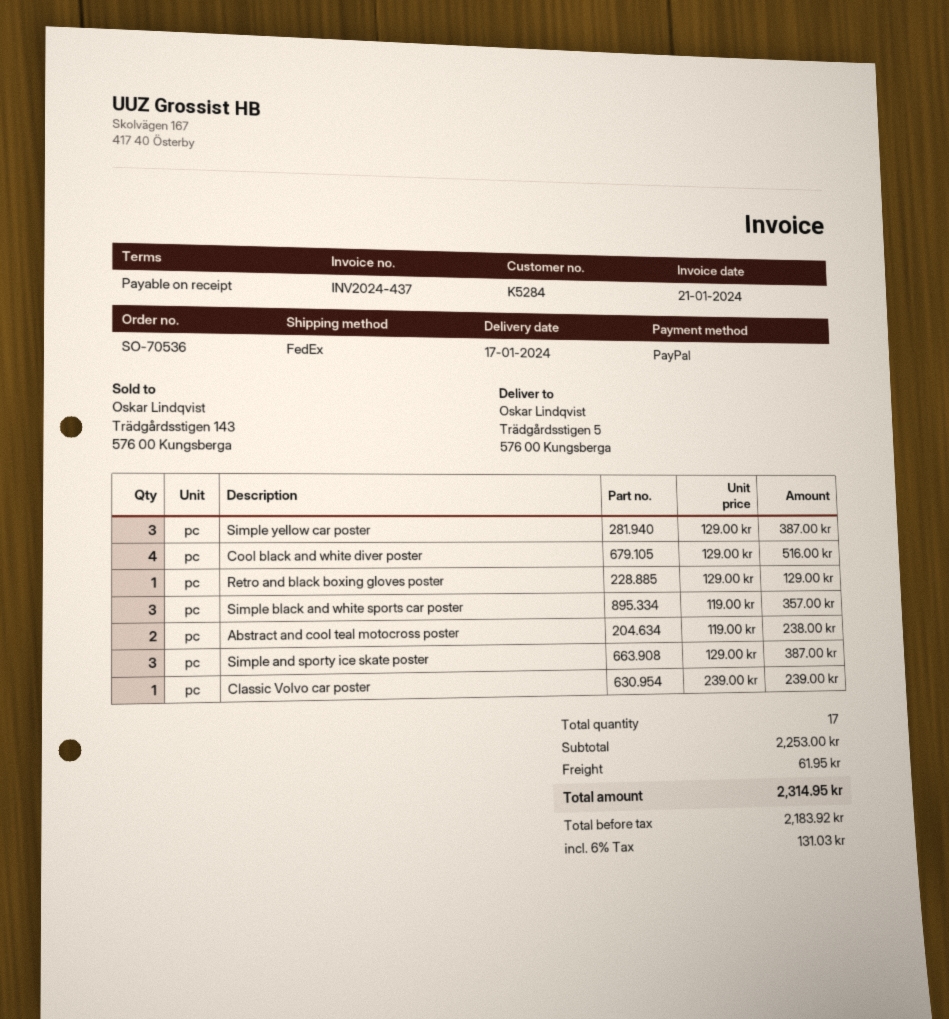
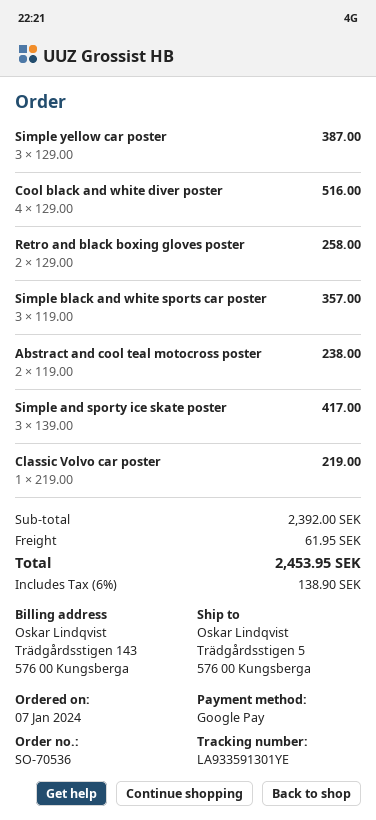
payment method: PayPal -> Google Pay
Retro and black boxing gloves poster: 1 x 129.00 = 129.00 -> 2 x 129.00 = 258.00
Simple and sporty ice skate poster: 3 x 129.00 = 387.00 -> 3 x 139.00 = 417.00
Classic Volvo car poster: 1 x 239.00 = 239.00 -> 1 x 219.00 = 219.00
subtotal: 2253.00 -> 2392.00
tax: 6% = 131.03 -> 6% = 138.90
total: 2314.95 -> 2453.95

